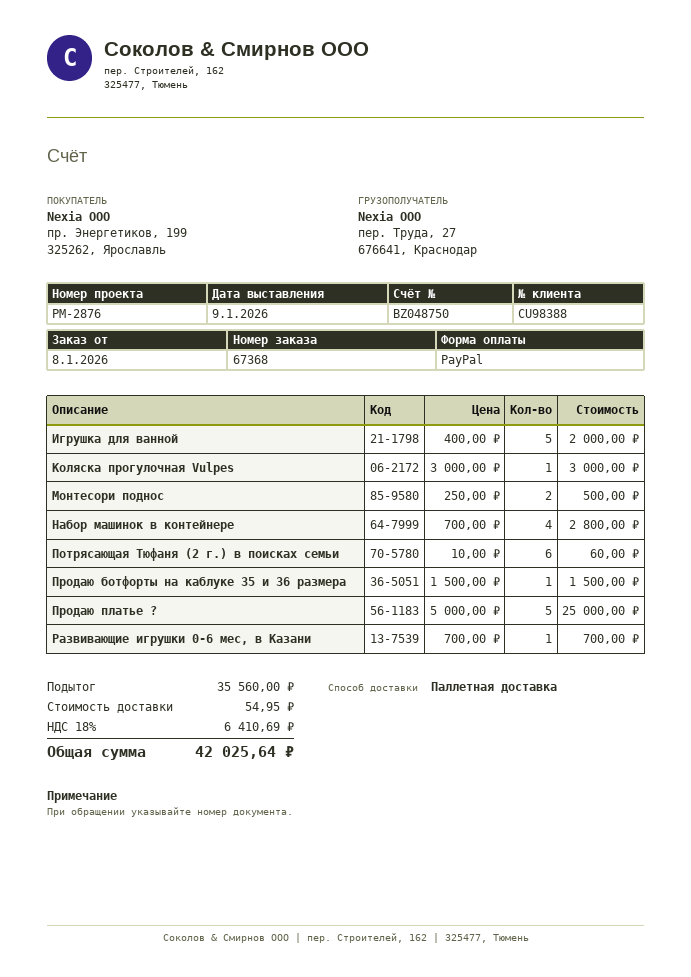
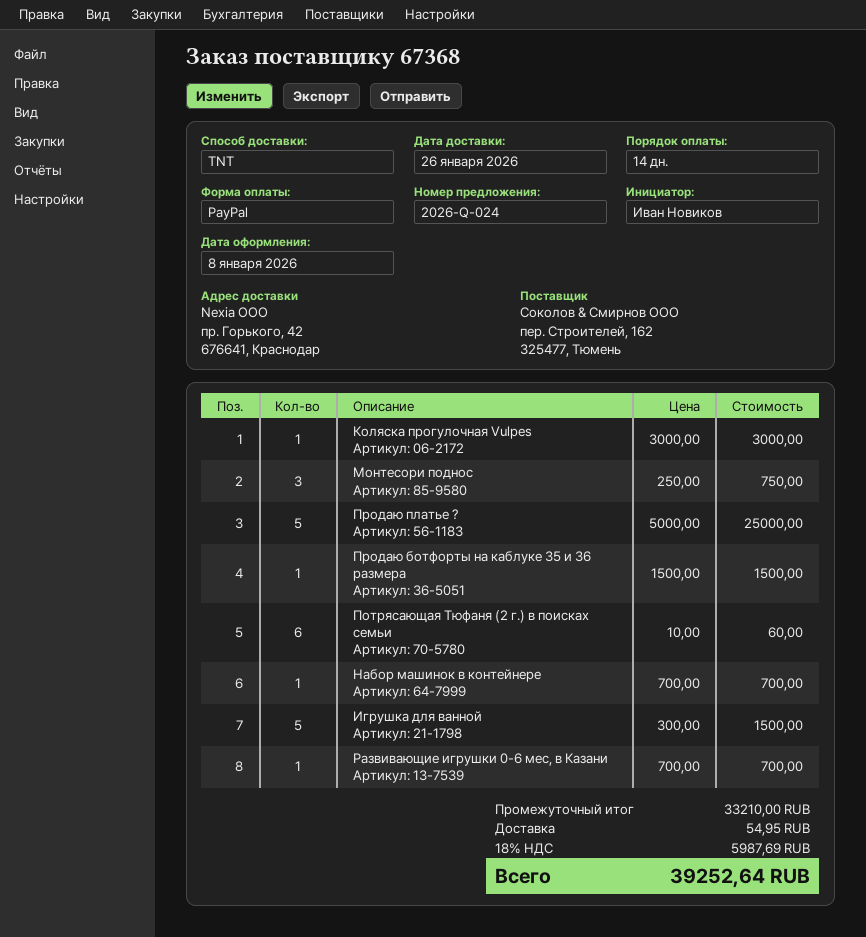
shipping method: pallet freight -> TNT
ship to: пер. Труда, 27, 676641, Краснодар -> пр. Горького, 42, 676641, Краснодар
Игрушка для ванной: 5 x 400.00 = 2000.00 -> 5 x 300.00 = 1500.00
Монтесори поднос: 2 x 250.00 = 500.00 -> 3 x 250.00 = 750.00
Набор машинок в контейнере: 4 x 700.00 = 2800.00 -> 1 x 700.00 = 700.00
subtotal: 35560.00 -> 33210.00
tax: 18% = 6410.69 -> 18% = 5987.69
total: 42025.64 -> 39252.64

